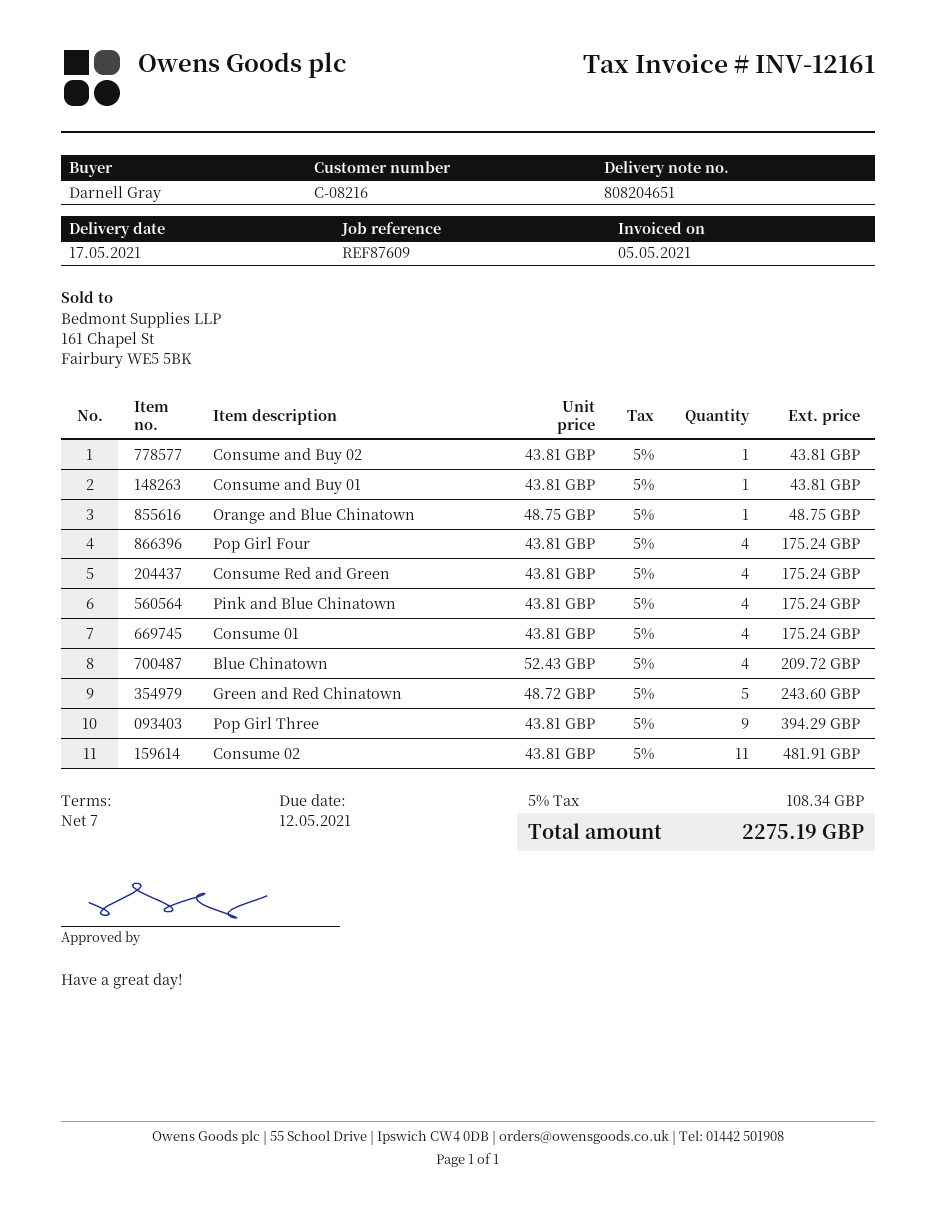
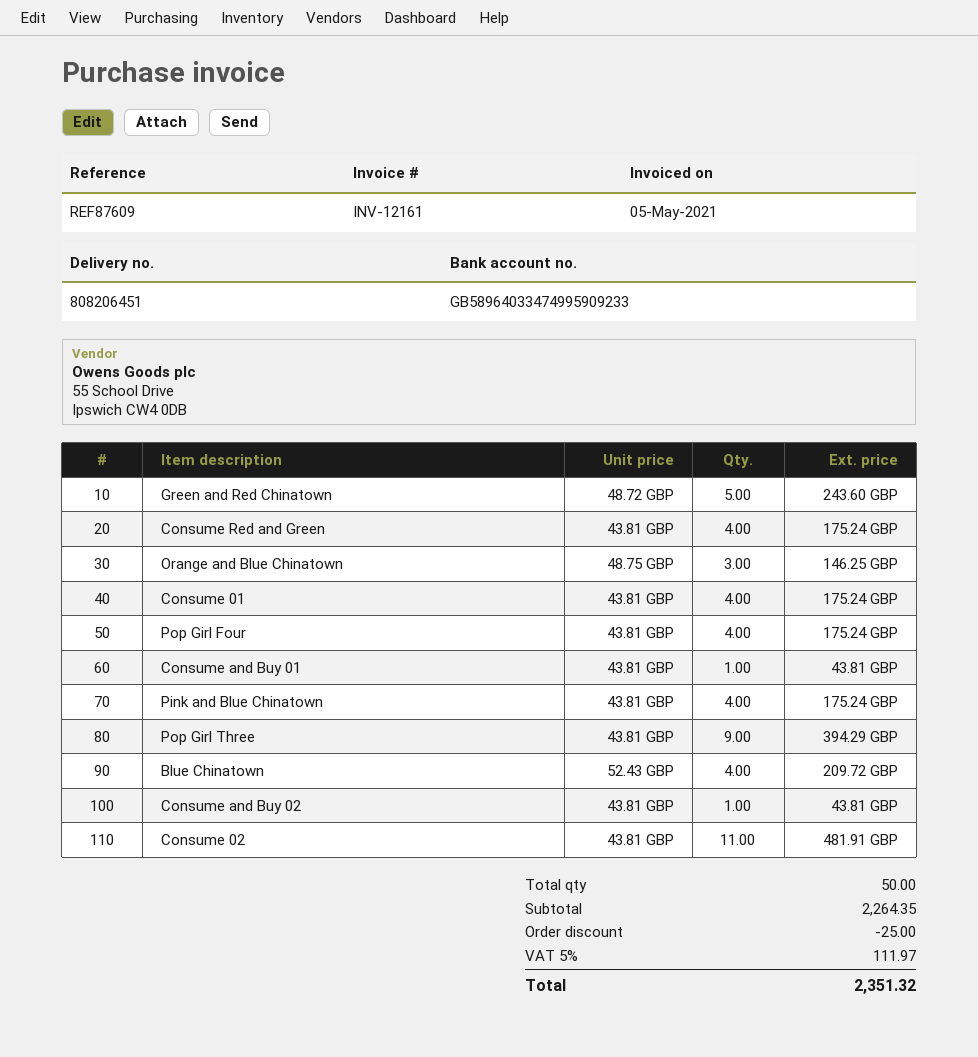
delivery note number: 808204651 -> 808206451
Orange and Blue Chinatown: 1 x 48.75 = 48.75 -> 3 x 48.75 = 146.25
discount: none -> 25.00
tax: 5% = 108.34 -> 5% = 111.97
total: 2275.19 -> 2351.32

